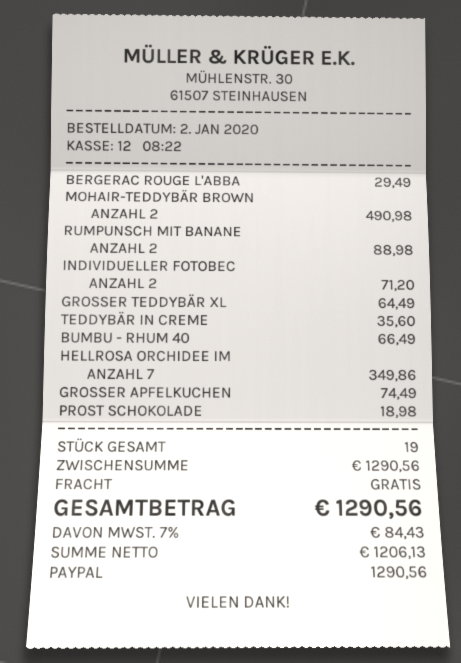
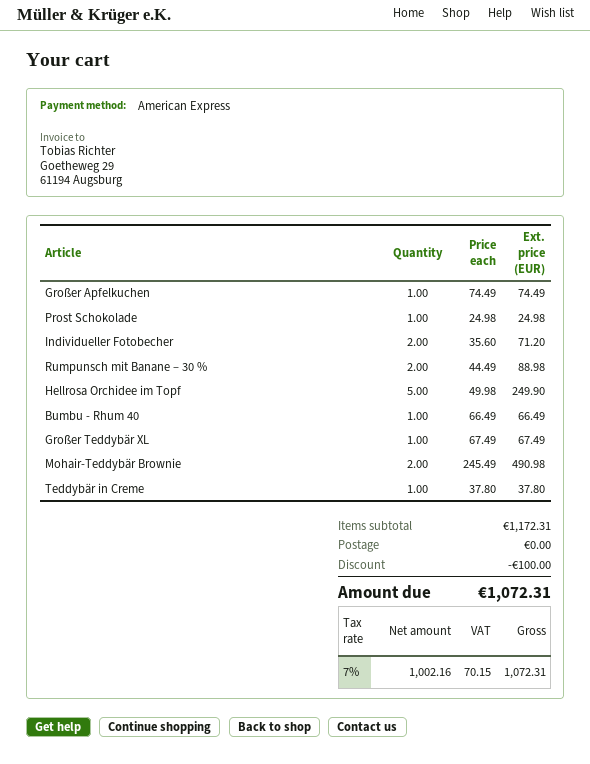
payment method: PayPal -> American Express
BERGERAC ROUGE L'ABBA: 1 for 29.49 -> none
GROSSER TEDDYBÄR XL: 1 for 64.49 -> 1 for 67.49
TEDDYBÄR IN CREME: 1 for 35.60 -> 1 for 37.80
HELLROSA ORCHIDEE IM: 7 for 349.86 -> 5 for 249.90
PROST SCHOKOLADE: 1 for 18.98 -> 1 for 24.98
subtotal: 1290.56 -> 1172.31
discount: none -> 100.00
net: 1206.13 -> 1002.16
tax: 7% = 84.43 -> 7% = 70.15
total: 1290.56 -> 1072.31

